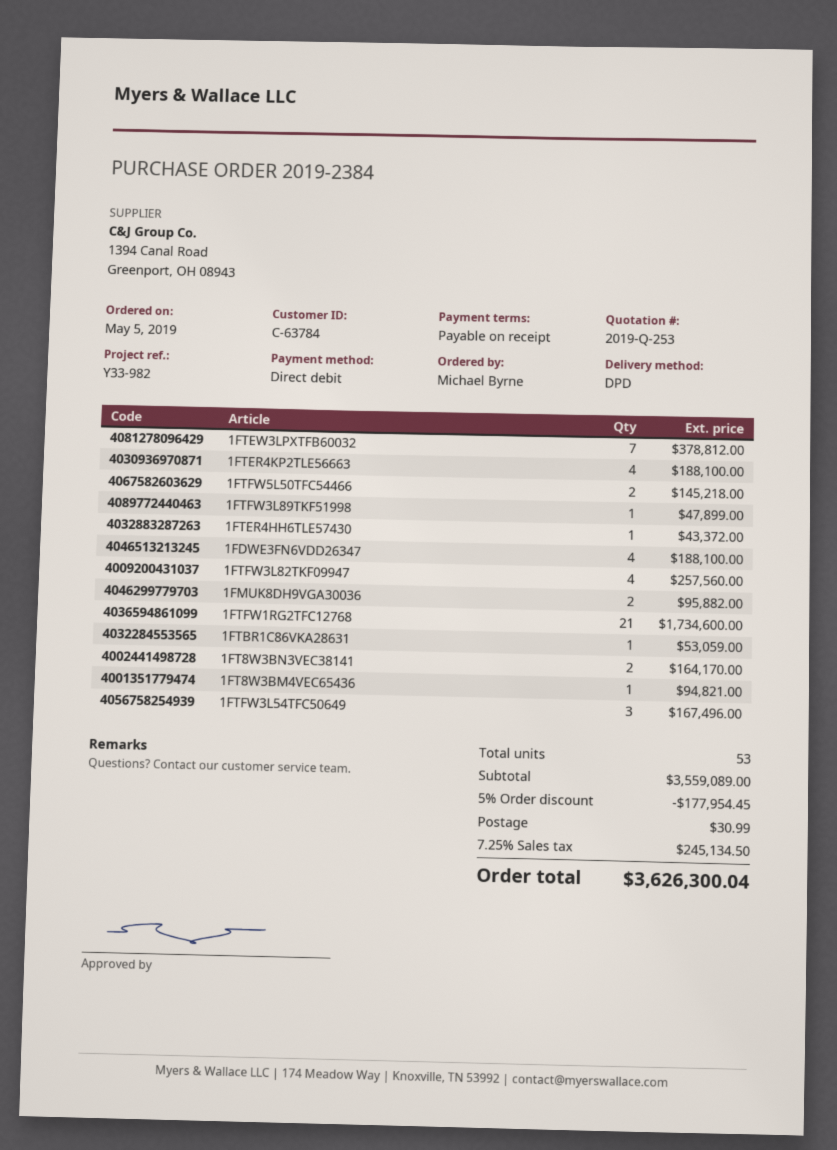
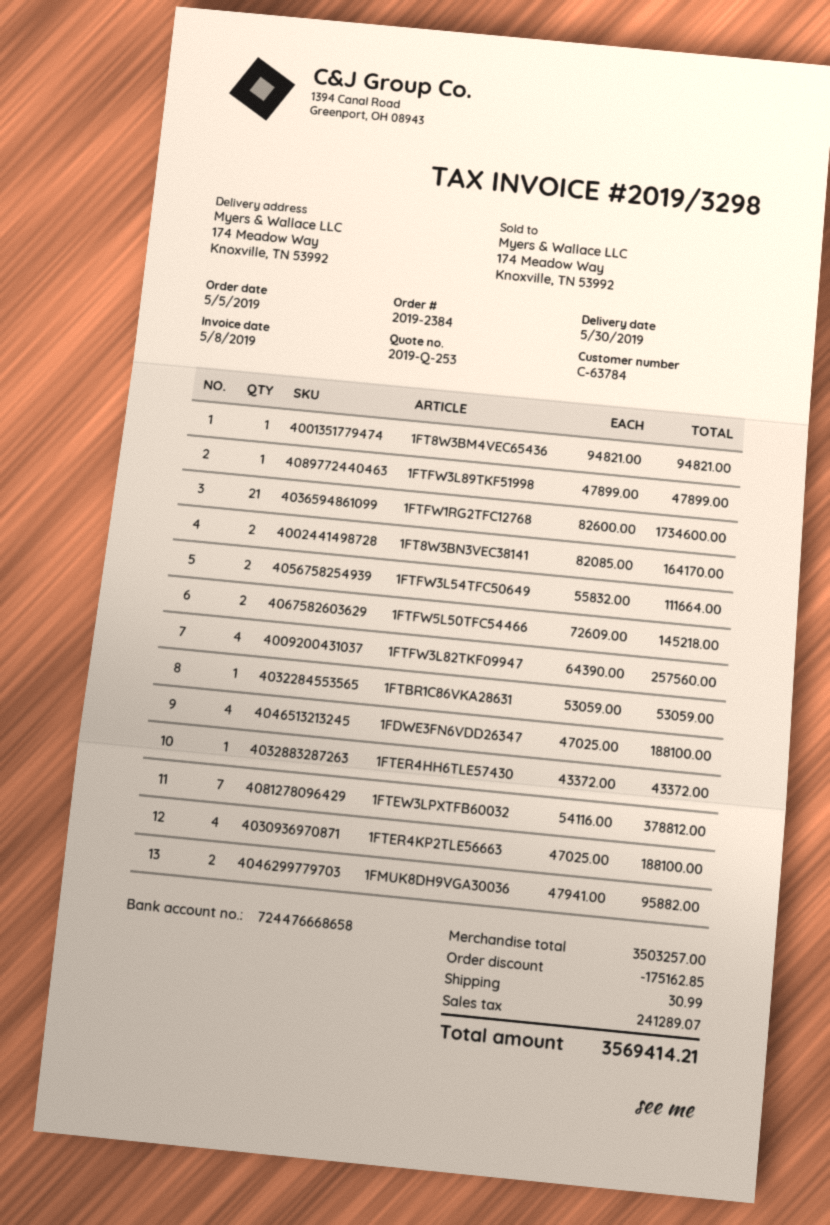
1FTFW3L54TFC50649: 3 for 167496.00 -> 2 for 111664.00
subtotal: 3559089.00 -> 3503257.00
discount: 177954.45 -> 175162.85
tax: 245134.50 -> 241289.07
total: 3626300.04 -> 3569414.21

